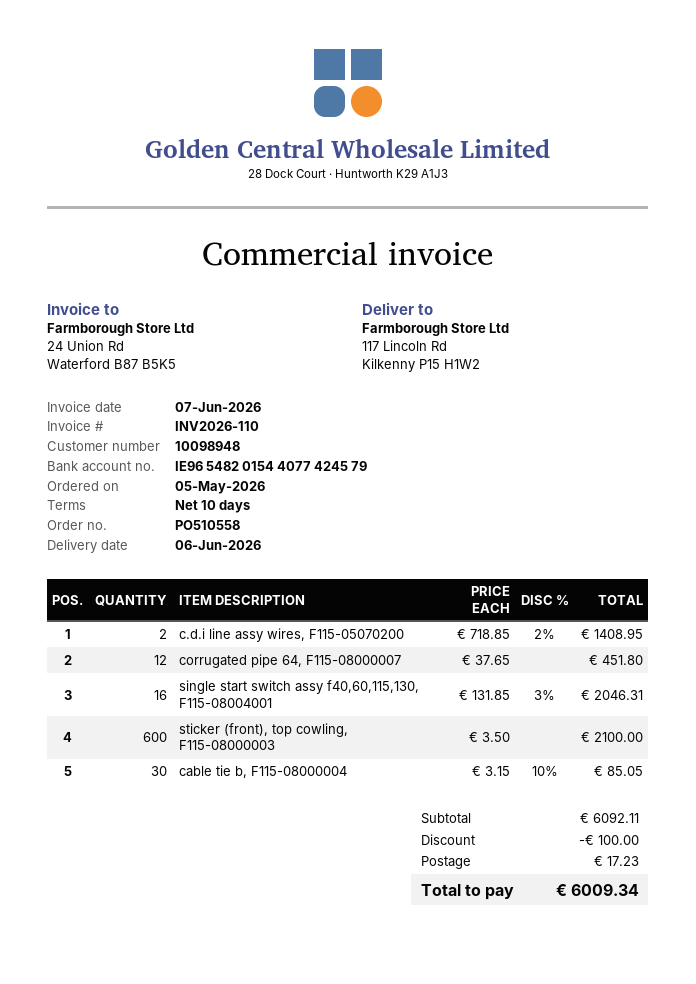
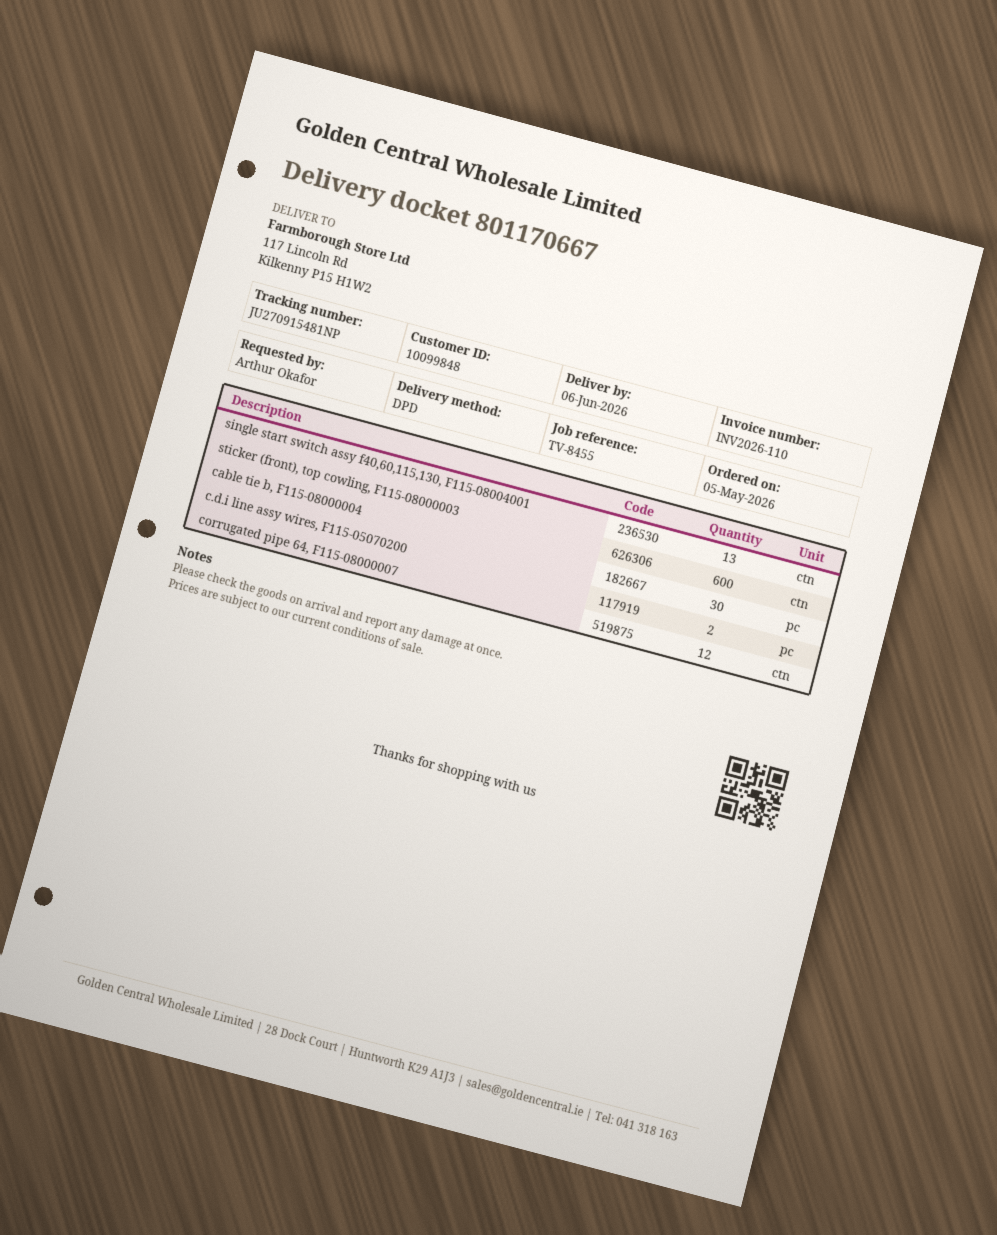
customer number: 10098948 -> 10099848
single start switch assy f40,60,115,130, F115-08004001: 16 -> 13

